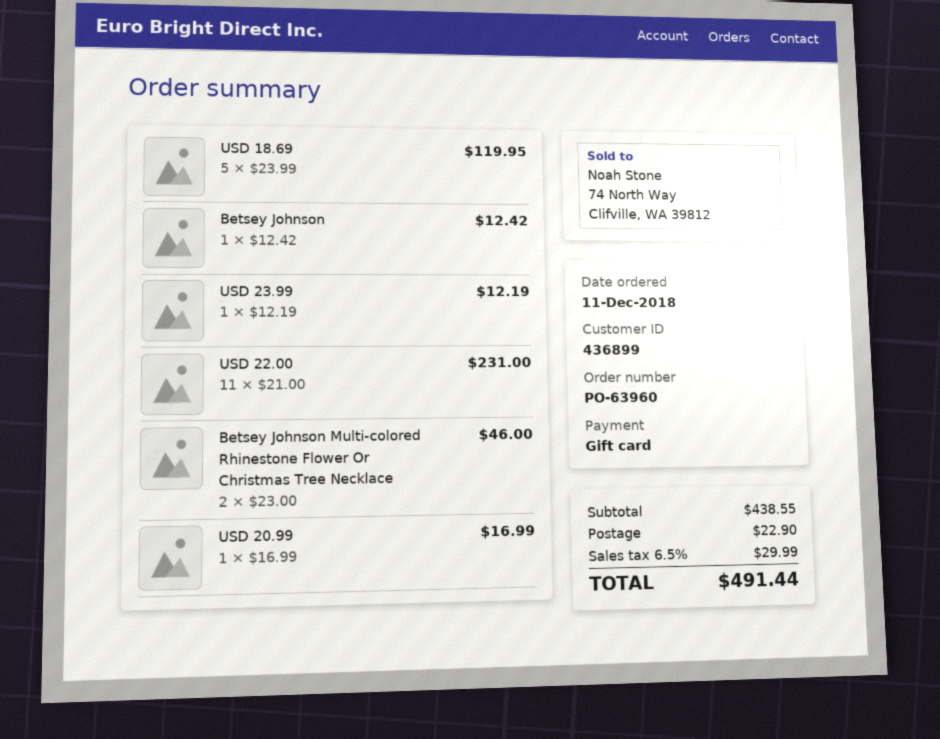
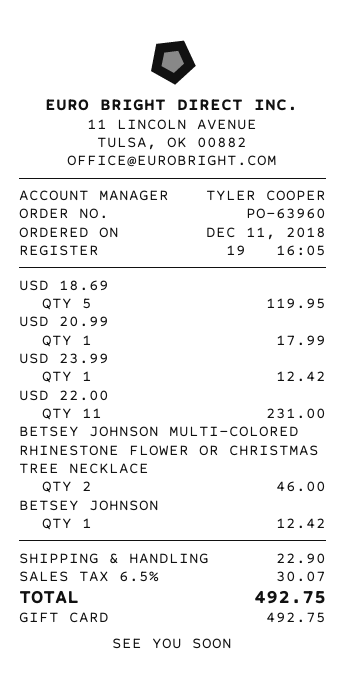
USD 23.99: 1 for 12.19 -> 1 for 12.42
USD 20.99: 1 for 16.99 -> 1 for 17.99
tax: 6.5% = 29.99 -> 6.5% = 30.07
total: 491.44 -> 492.75

